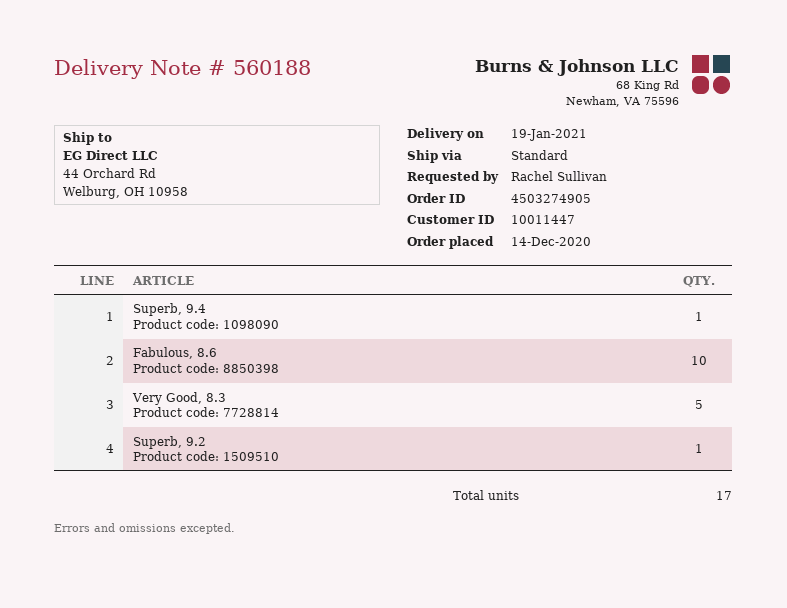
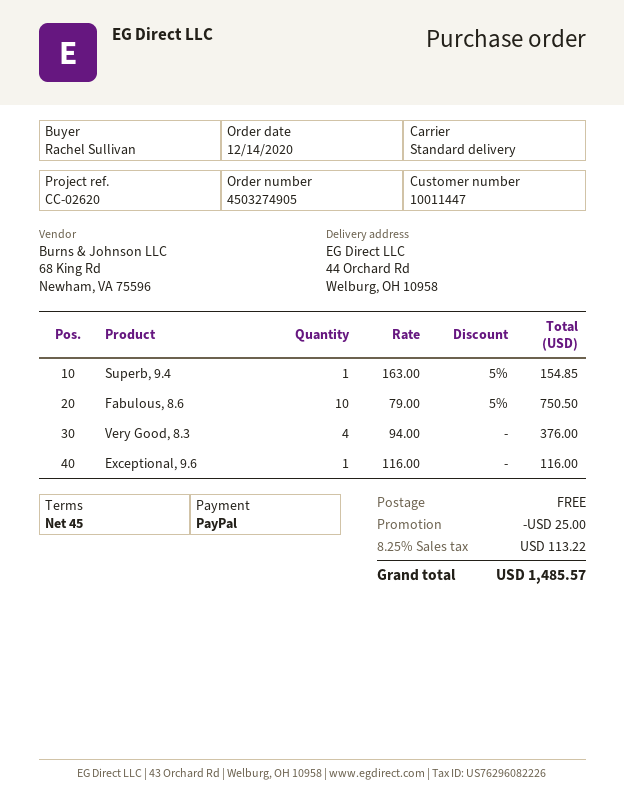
Very Good, 8.3: 5 -> 4
Superb, 9.2: 1 -> none
Exceptional, 9.6: none -> 1

